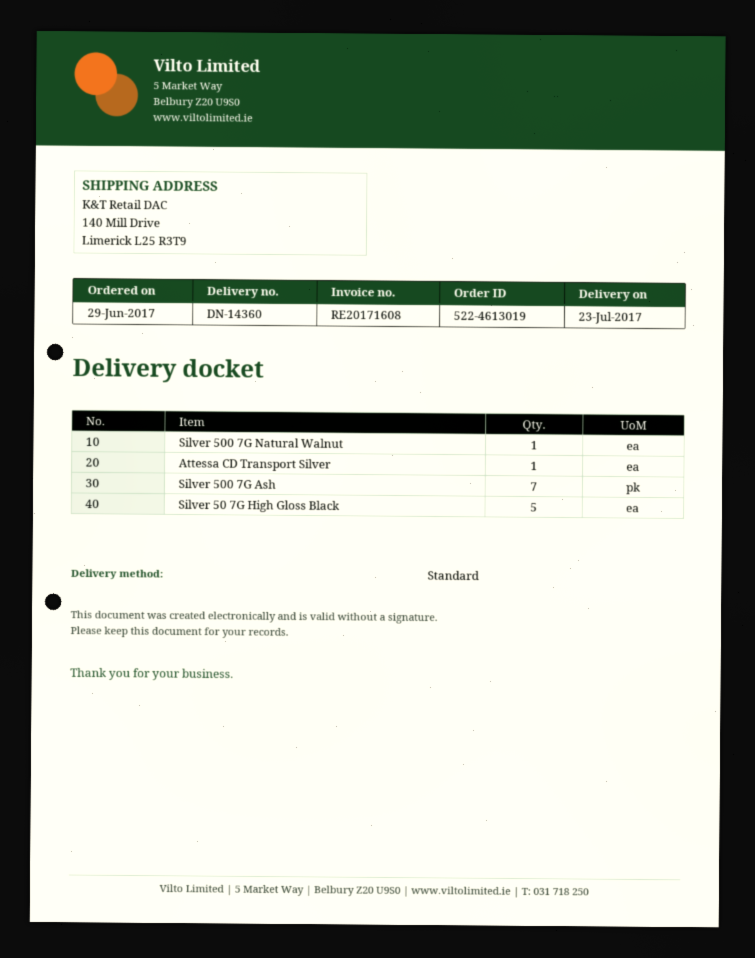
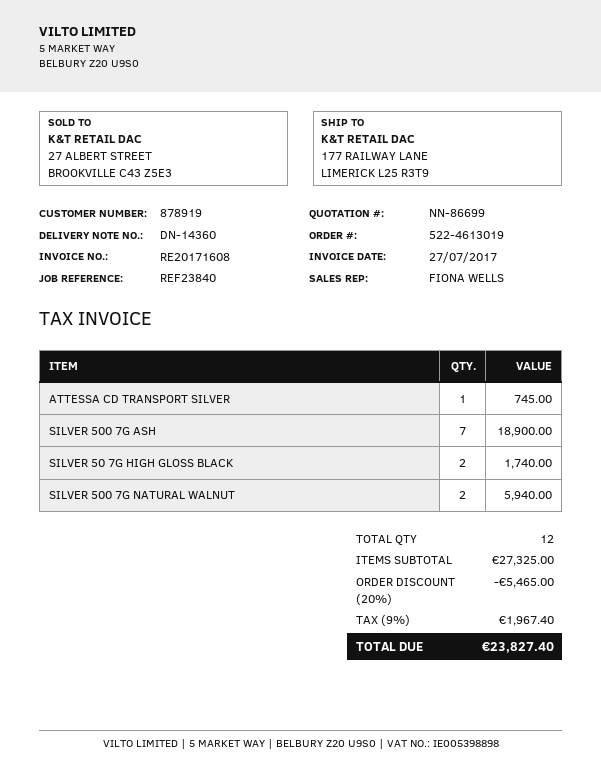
ship to: 140 Mill Drive, Limerick L25 R3T9 -> 177 RAILWAY LANE, LIMERICK L25 R3T9
Silver 500 7G Natural Walnut: 1 -> 2
Silver 50 7G High Gloss Black: 5 -> 2

